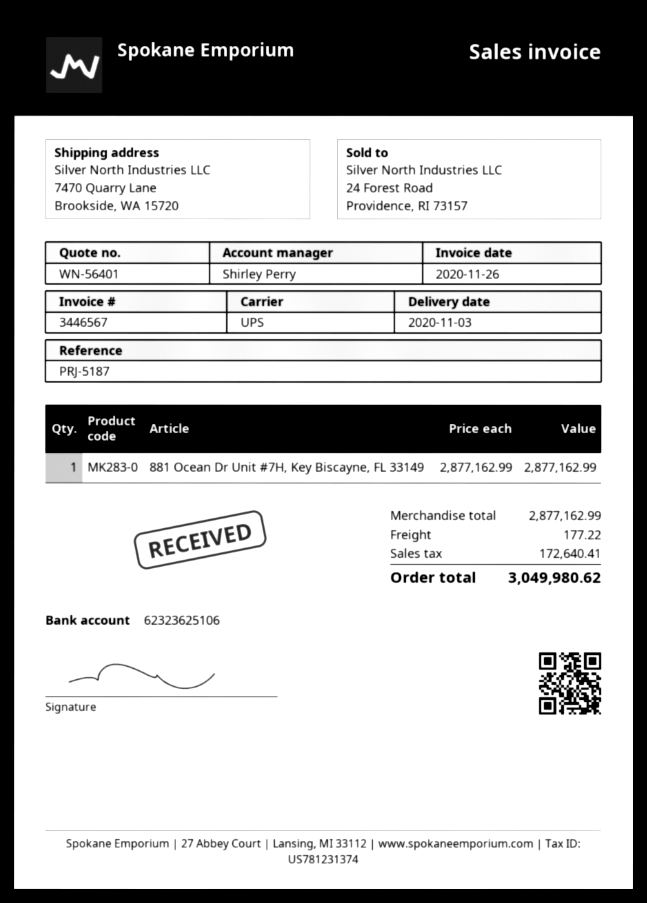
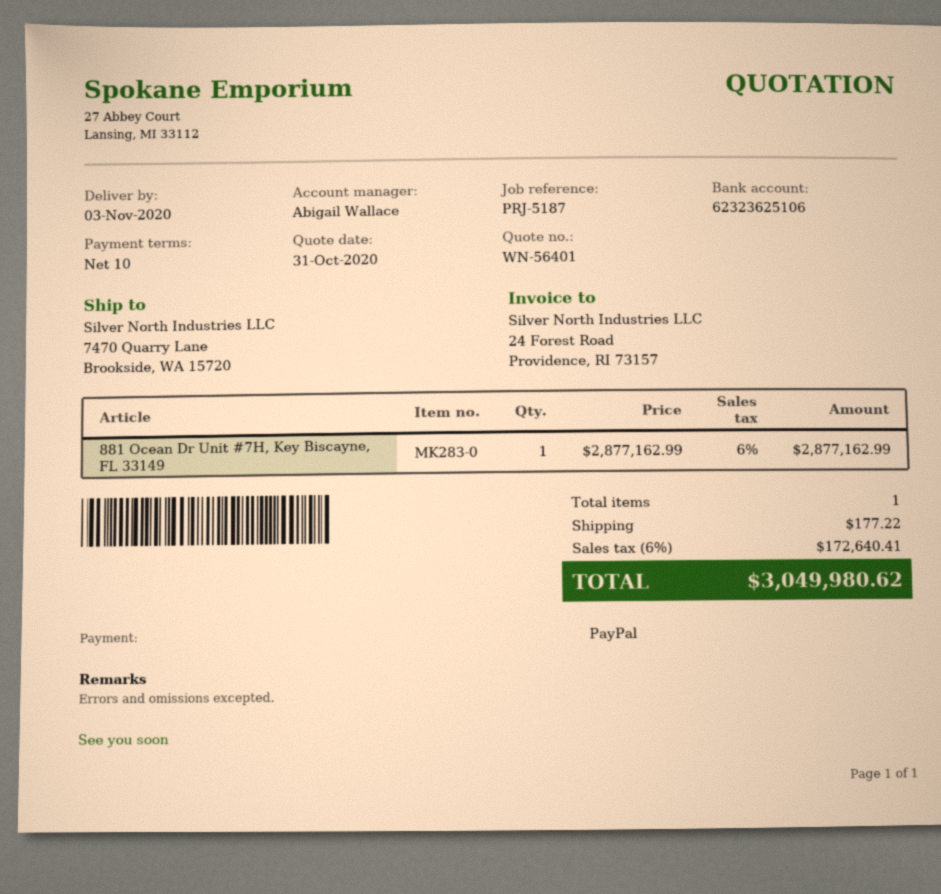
sales rep: Shirley Perry -> Abigail Wallace

